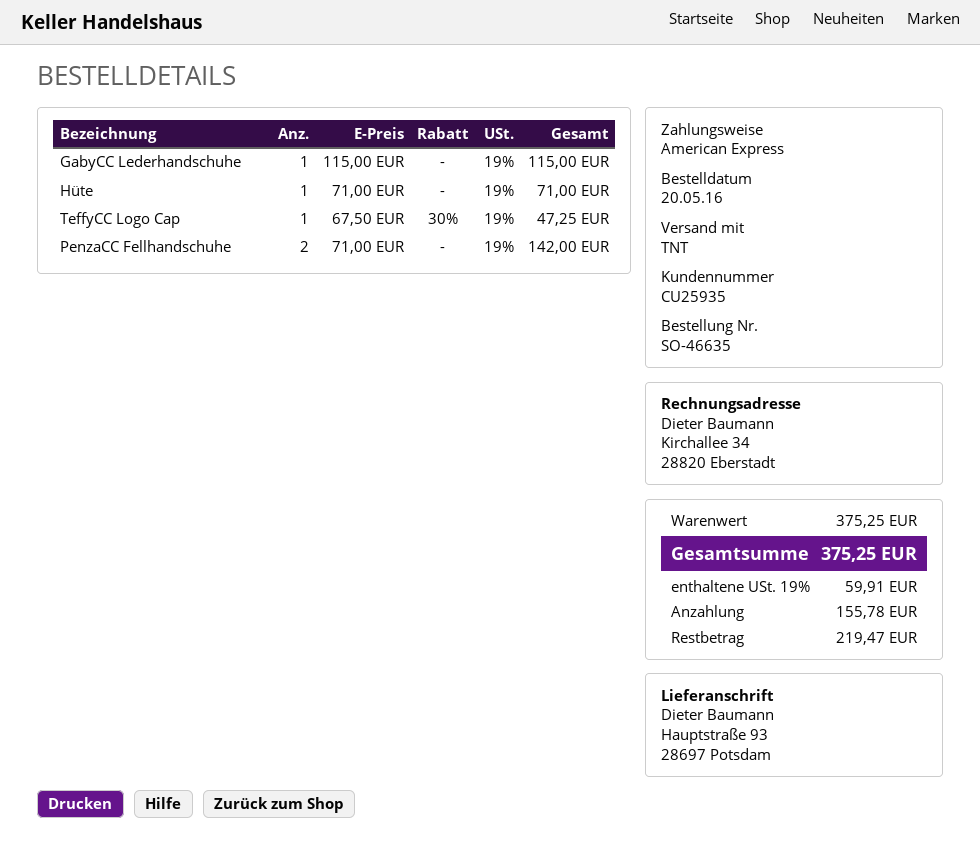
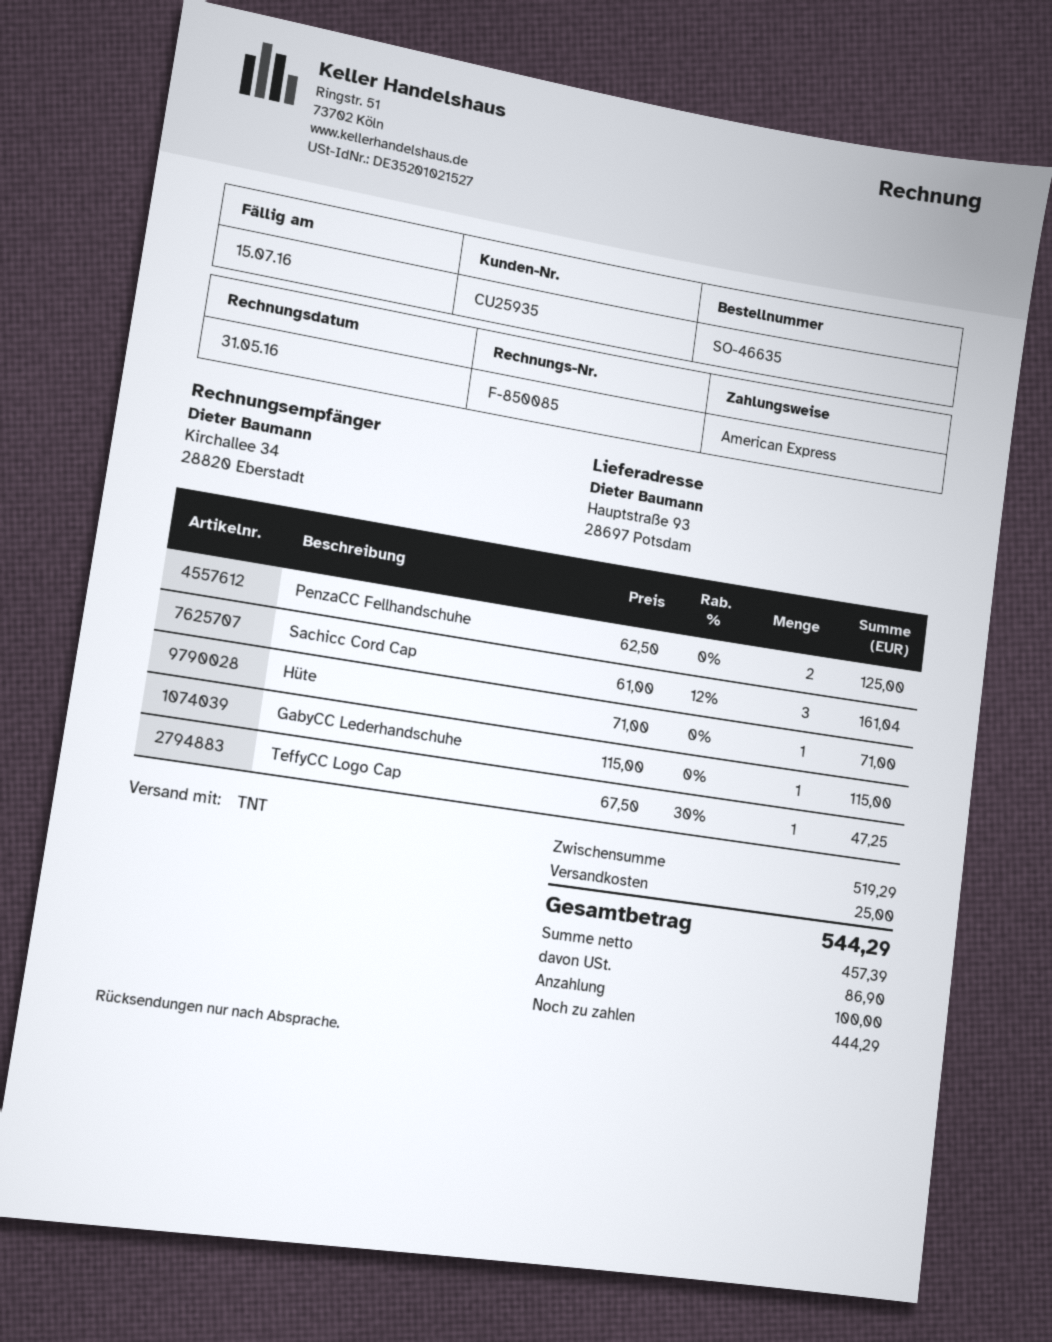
PenzaCC Fellhandschuhe: 2 x 71.00 = 142.00 -> 2 x 62.50 = 125.00
Sachicc Cord Cap: none -> 3 x 61.00 - 12% = 161.04
subtotal: 375.25 -> 519.29
shipping: none -> 25.00
tax: 59.91 -> 86.90
total: 375.25 -> 544.29
deposit: 155.78 -> 100.00
balance: 219.47 -> 444.29

